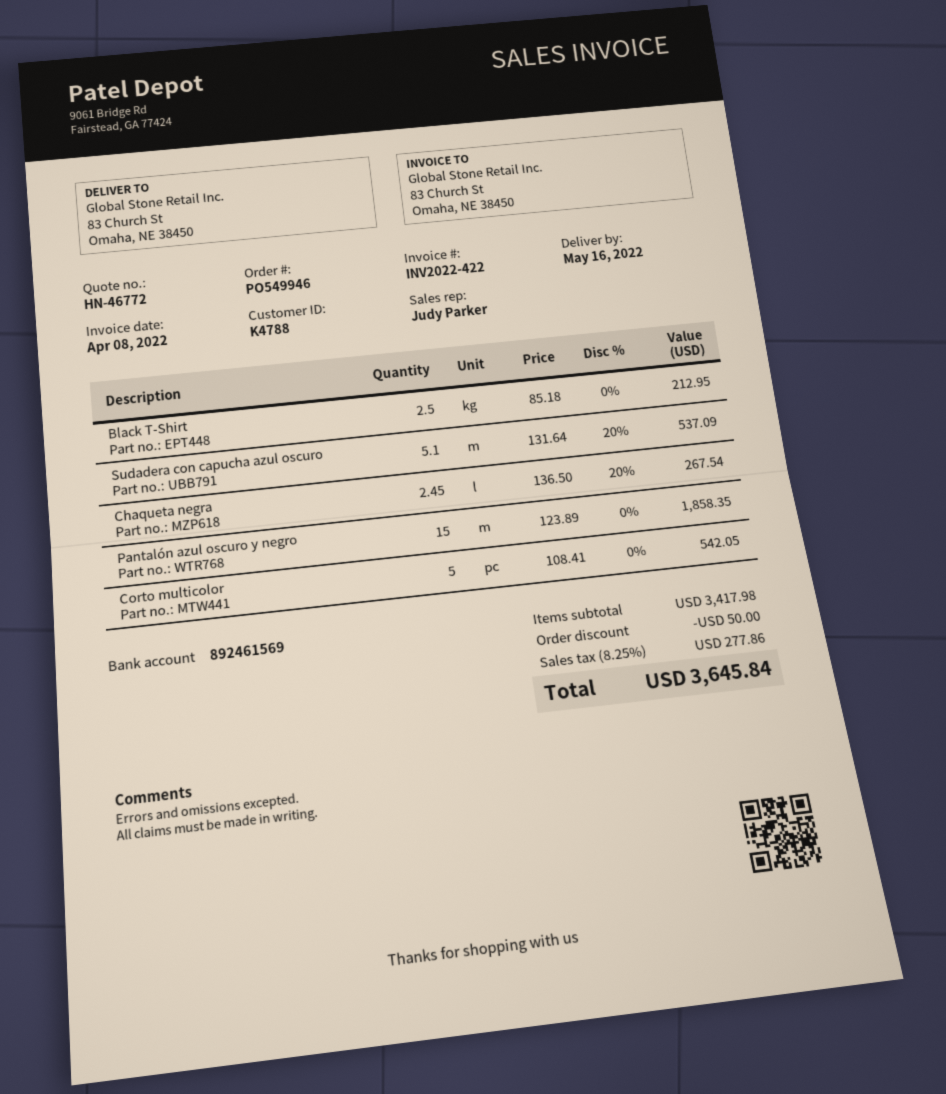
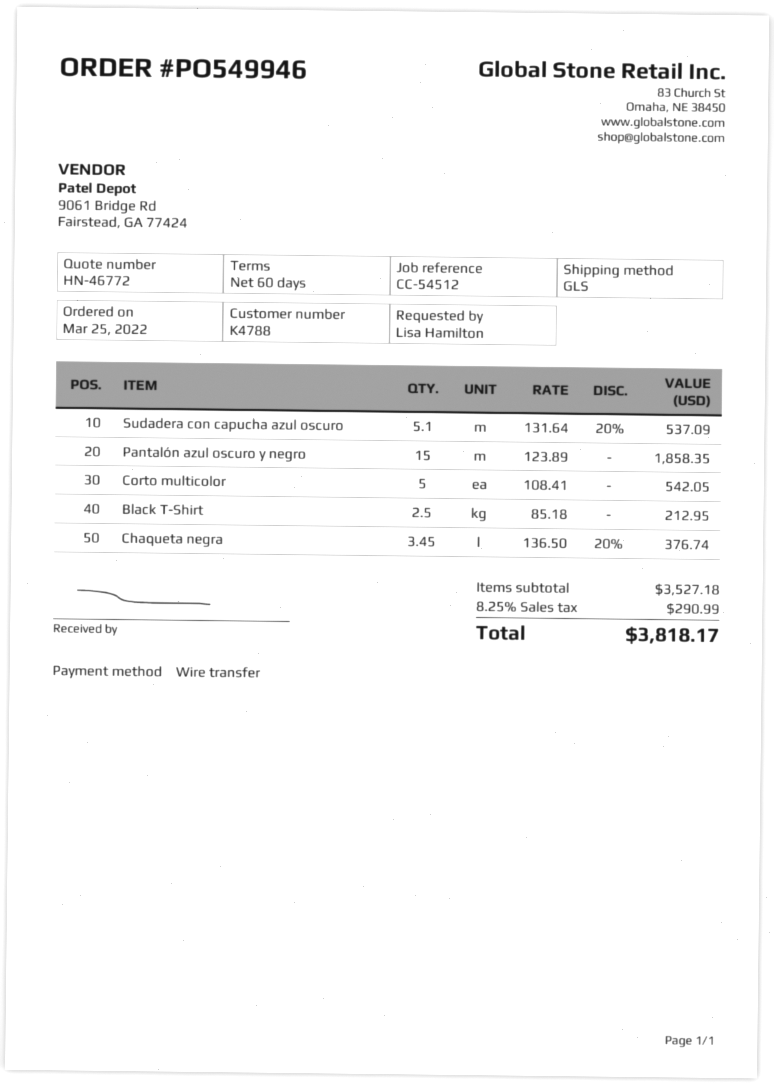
Chaqueta negra: 2.45 x 136.50 - 20% = 267.54 -> 3.45 x 136.50 - 20% = 376.74
subtotal: 3417.98 -> 3527.18
discount: 50.00 -> none
tax: 8.25% = 277.86 -> 8.25% = 290.99
total: 3645.84 -> 3818.17

